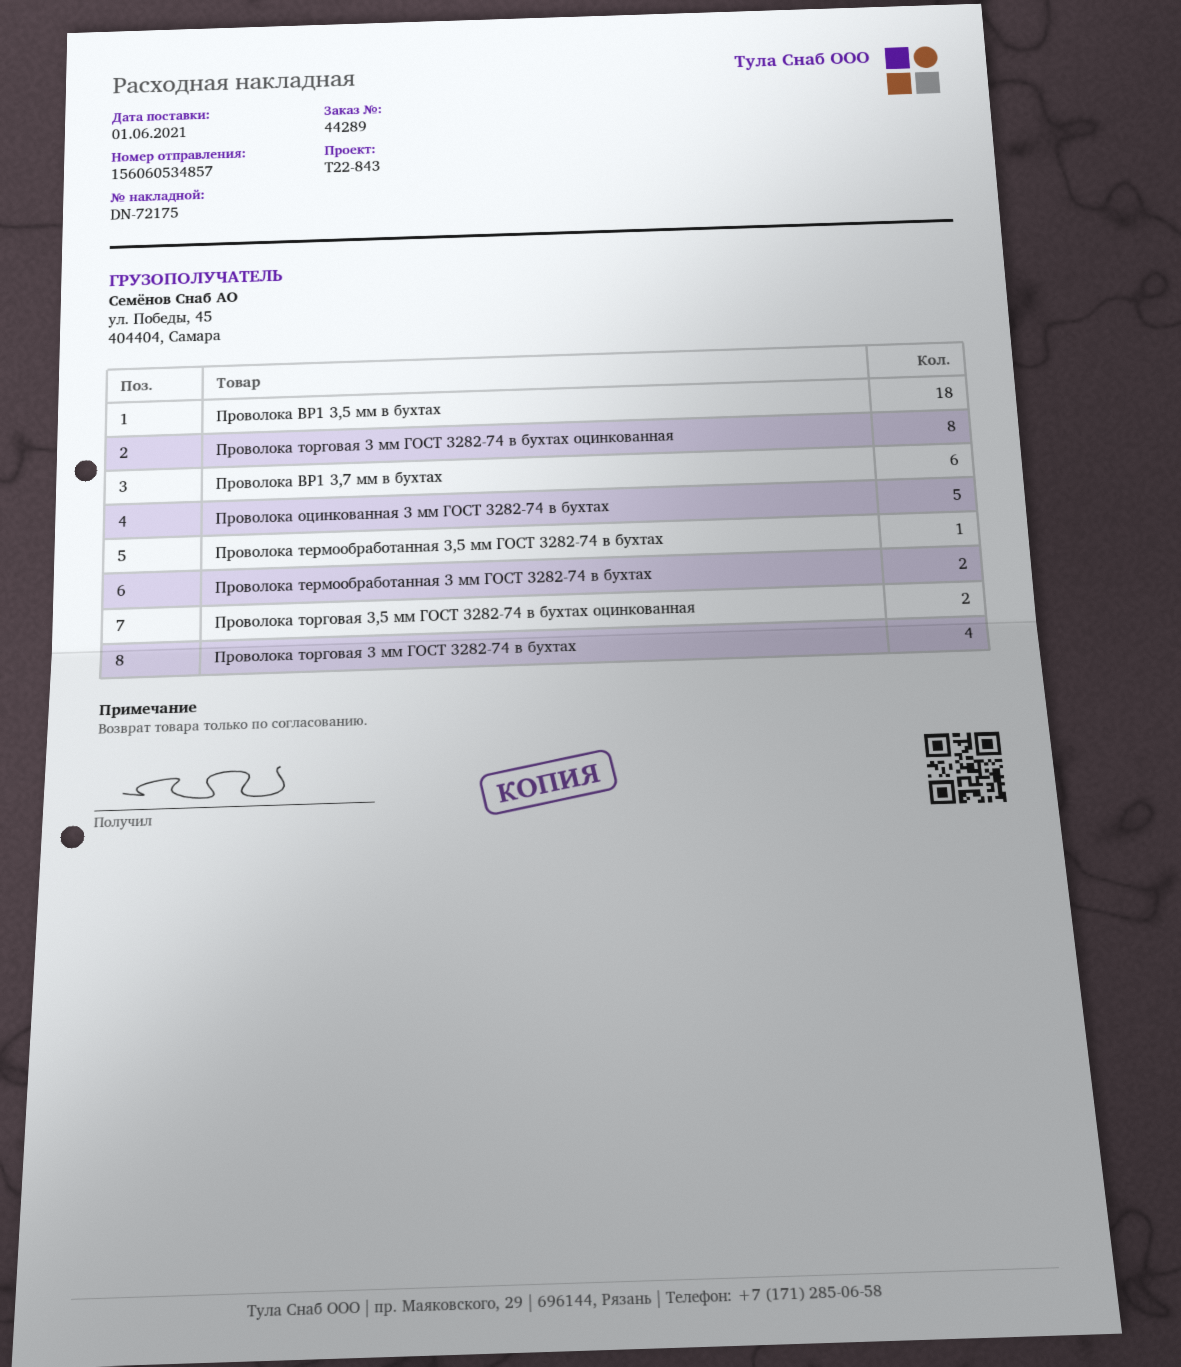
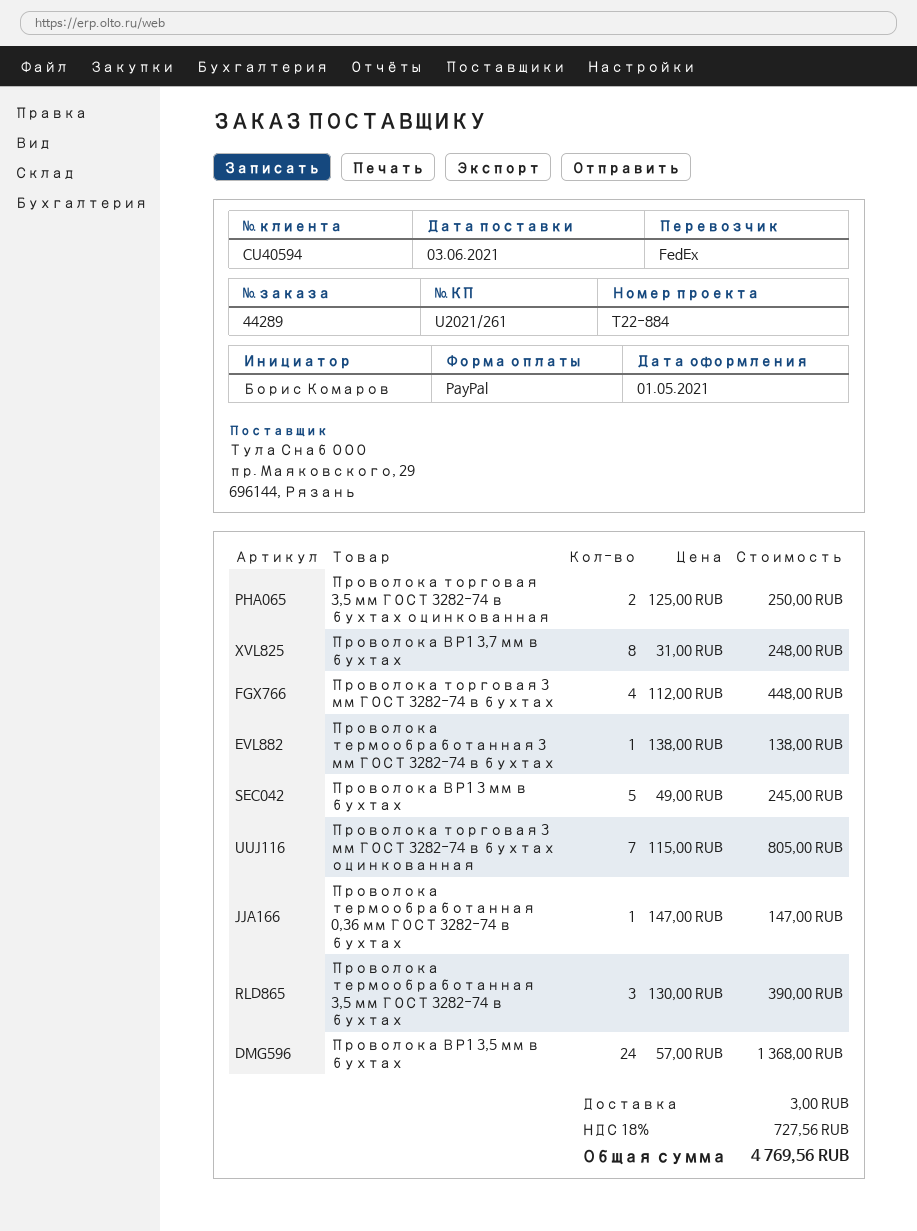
delivery date: 2021-06-01 -> 2021-06-03
reference: T22-843 -> T22-884
Проволока ВР1 3,5 мм в бухтах: 18 -> 24
Проволока торговая 3 мм ГОСТ 3282-74 в бухтах оцинкованная: 8 -> 7
Проволока ВР1 3,7 мм в бухтах: 6 -> 8
Проволока оцинкованная 3 мм ГОСТ 3282-74 в бухтах: 5 -> none
Проволока термообработанная 3,5 мм ГОСТ 3282-74 в бухтах: 1 -> 3
Проволока термообработанная 3 мм ГОСТ 3282-74 в бухтах: 2 -> 1
Проволока ВР1 3 мм в бухтах: none -> 5
Проволока термообработанная 0,36 мм ГОСТ 3282-74 в бухтах: none -> 1

